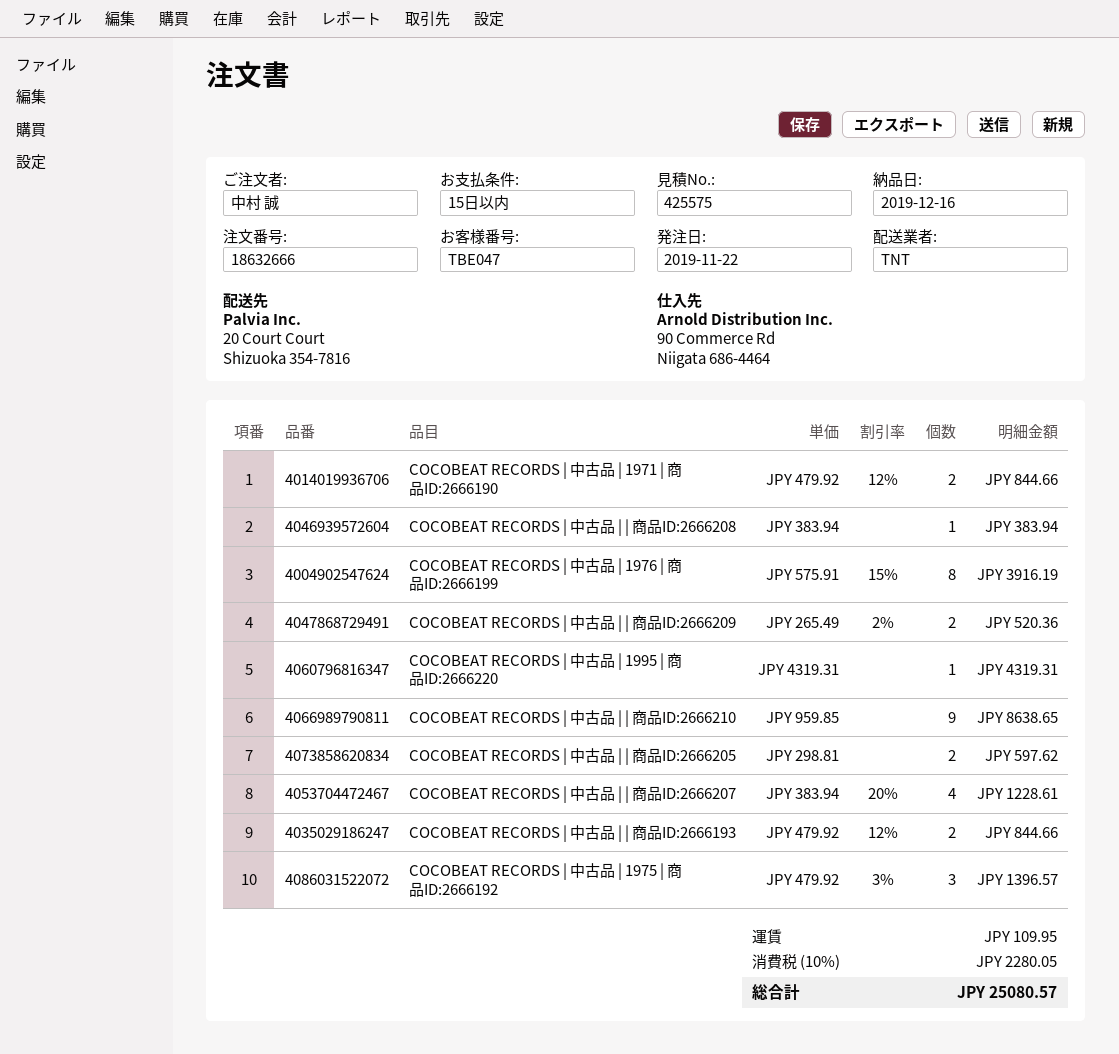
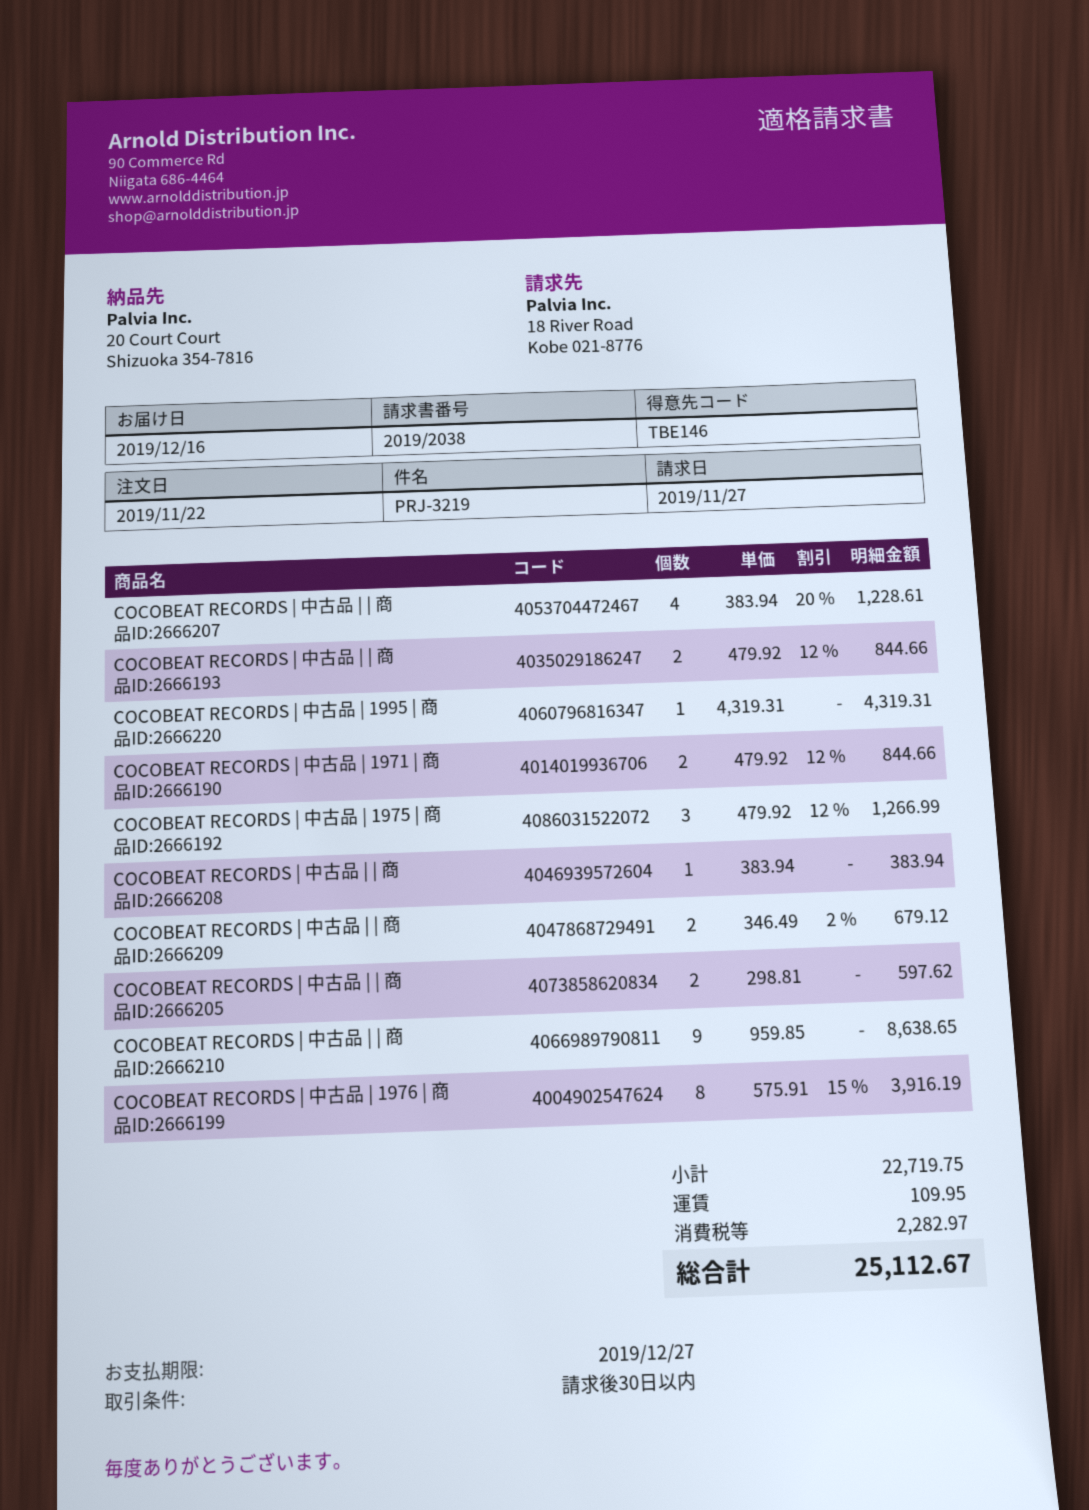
payment terms: 15 days -> 30 days
customer number: TBE047 -> TBE146
COCOBEAT RECORDS | 中古品 | | 商品ID:2666209: 2 x 265.49 - 2% = 520.36 -> 2 x 346.49 - 2% = 679.12
COCOBEAT RECORDS | 中古品 | 1975 | 商品ID:2666192: 3 x 479.92 - 3% = 1396.57 -> 3 x 479.92 - 12% = 1266.99
tax: 2280.05 -> 2282.97
total: 25080.57 -> 25112.67

